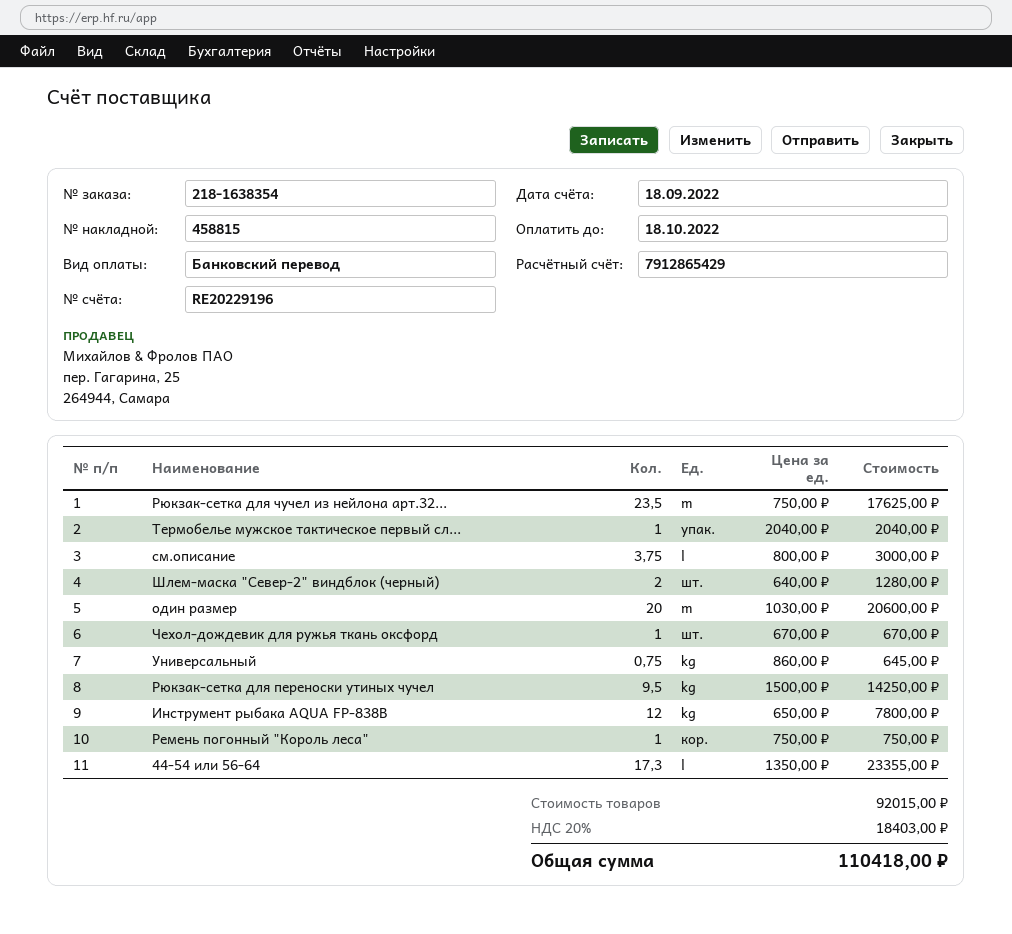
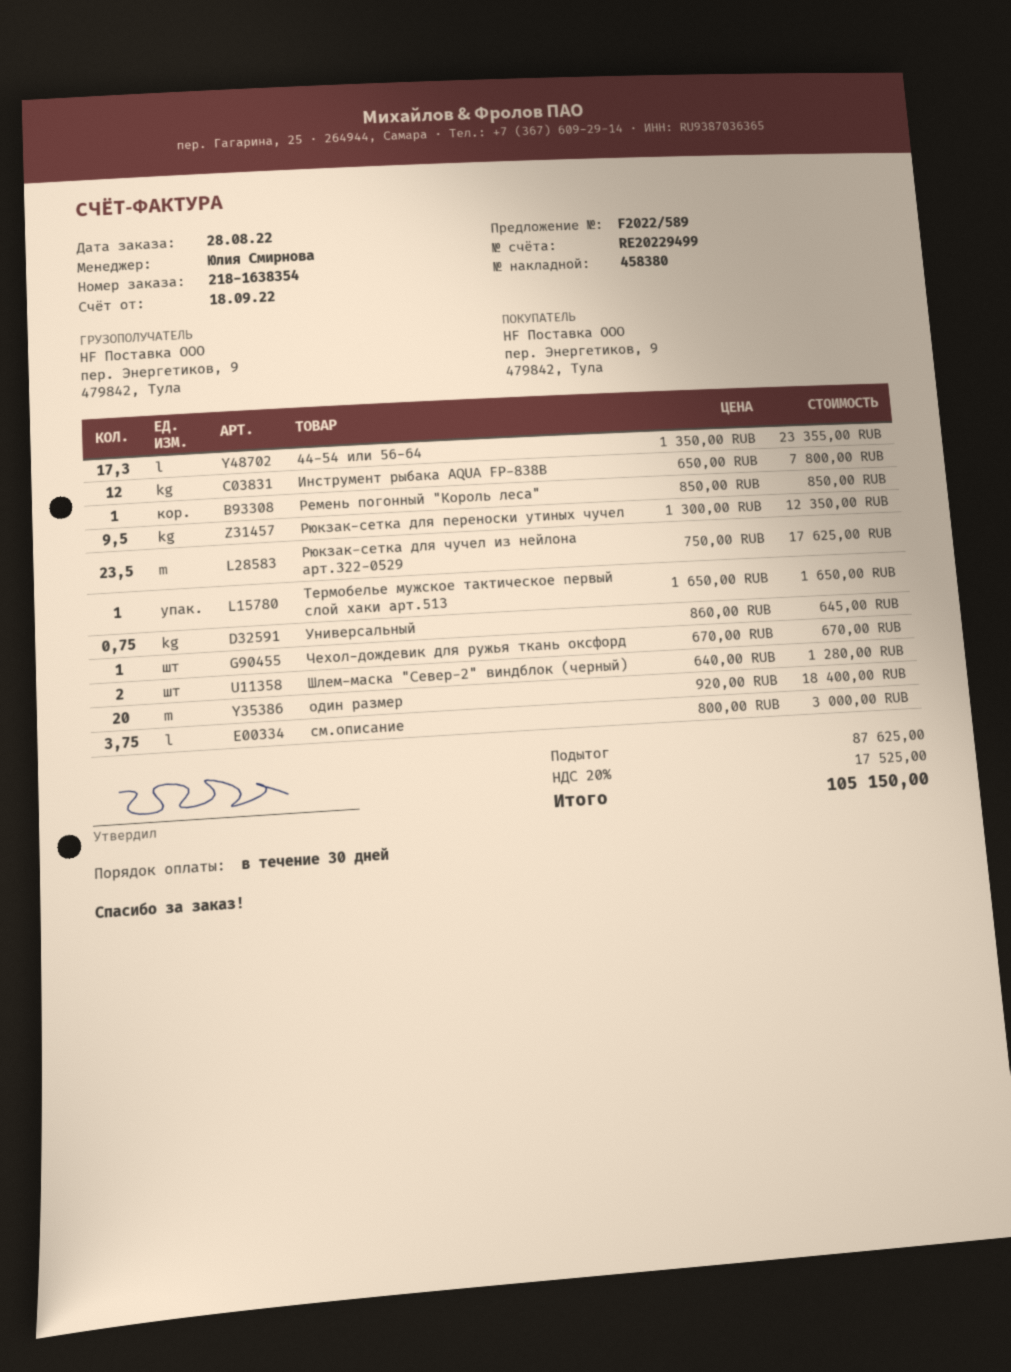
delivery note number: 458815 -> 458380
invoice number: RE20229196 -> RE20229499
Термобелье мужское тактическое первый сл...: 1 x 2040.00 = 2040.00 -> 1 x 1650.00 = 1650.00
один размер: 20 x 1030.00 = 20600.00 -> 20 x 920.00 = 18400.00
Рюкзак-сетка для переноски утиных чучел: 9.5 x 1500.00 = 14250.00 -> 9.5 x 1300.00 = 12350.00
Ремень погонный "Король леса": 1 x 750.00 = 750.00 -> 1 x 850.00 = 850.00
subtotal: 92015.00 -> 87625.00
tax: 20% = 18403.00 -> 20% = 17525.00
total: 110418.00 -> 105150.00

